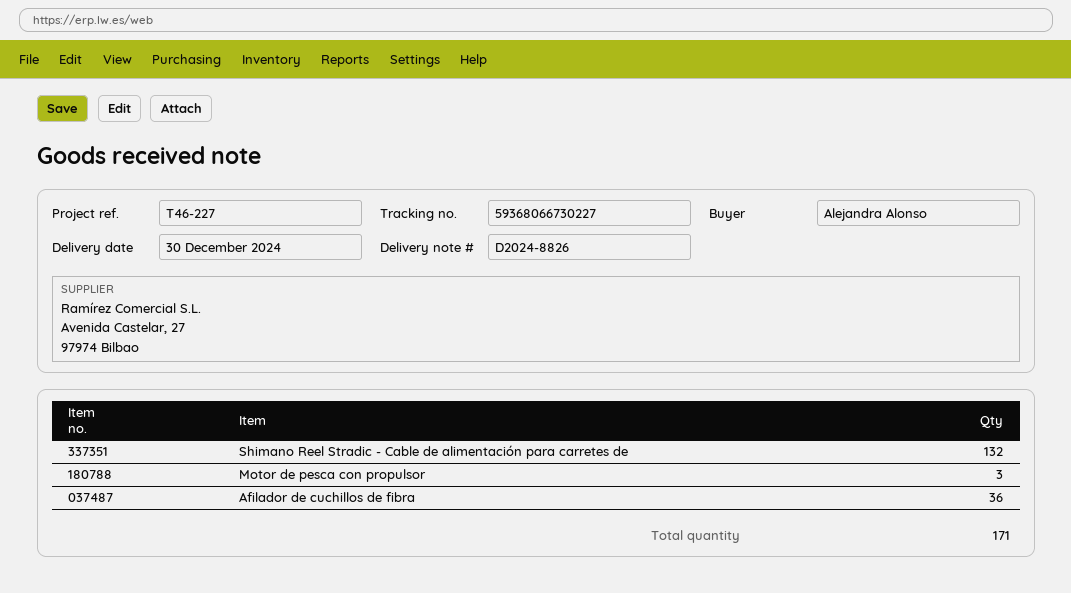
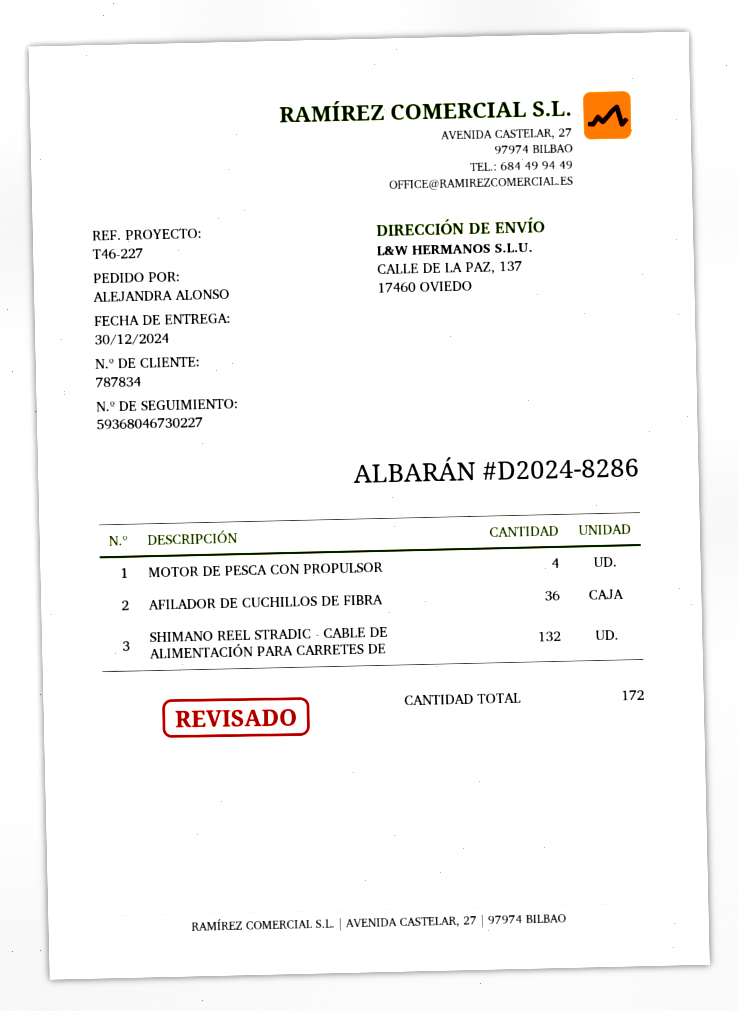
delivery note number: D2024-8826 -> D2024-8286
tracking number: 59368066730227 -> 59368046730227
Motor de pesca con propulsor: 3 -> 4
total quantity: 171 -> 172

